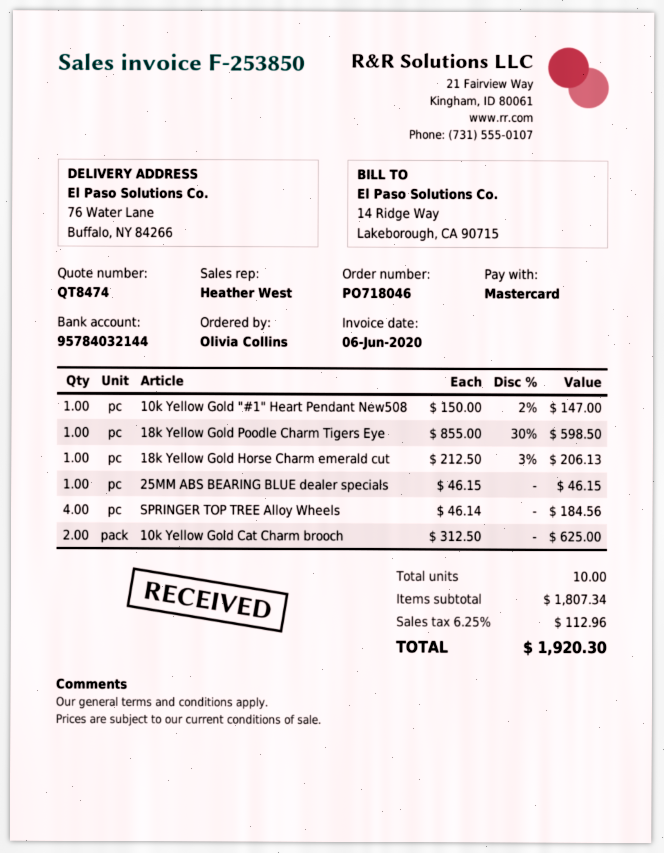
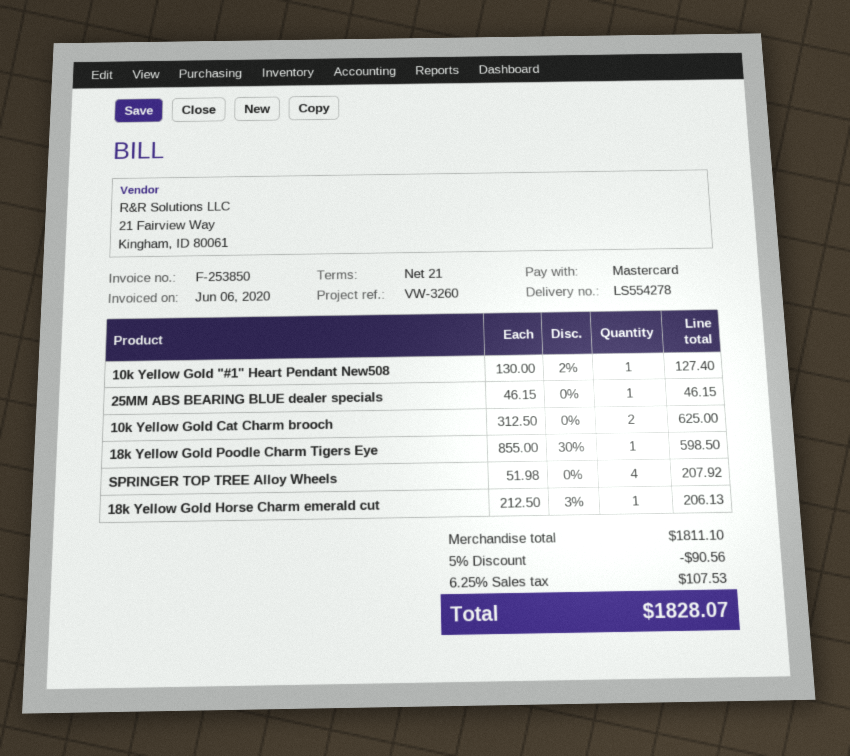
10k Yellow Gold "#1" Heart Pendant New508: 1 x 150.00 - 2% = 147.00 -> 1 x 130.00 - 2% = 127.40
SPRINGER TOP TREE Alloy Wheels: 4 x 46.14 = 184.56 -> 4 x 51.98 = 207.92
subtotal: 1807.34 -> 1811.10
discount: none -> 5% = 90.56
tax: 6.25% = 112.96 -> 6.25% = 107.53
total: 1920.30 -> 1828.07

